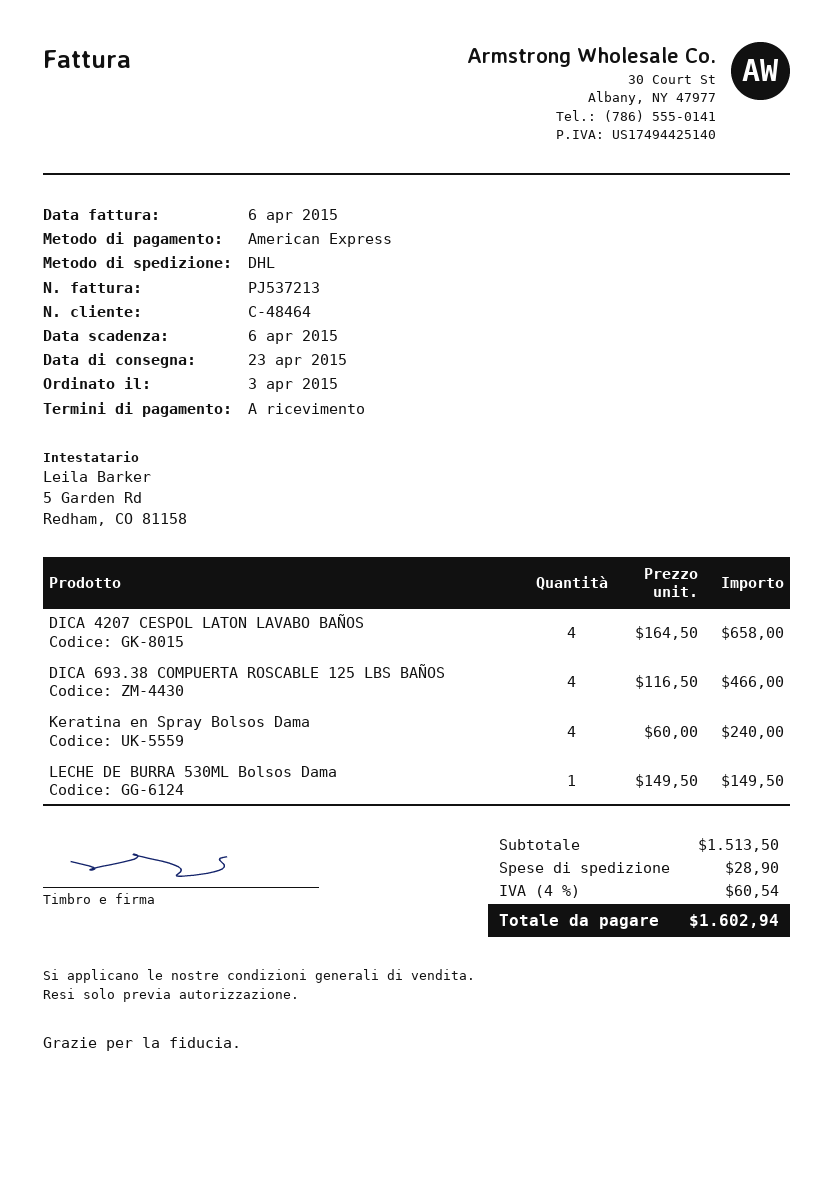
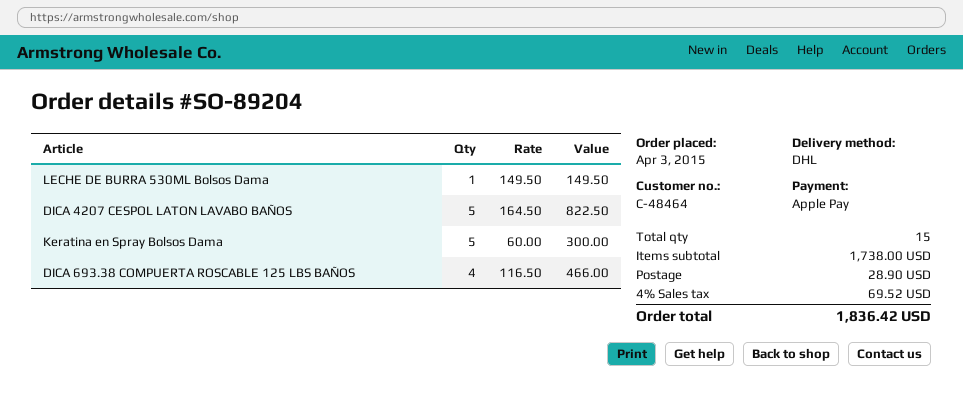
payment method: American Express -> Apple Pay
DICA 4207 CESPOL LATON LAVABO BAÑOS: 4 x 164.50 = 658.00 -> 5 x 164.50 = 822.50
Keratina en Spray Bolsos Dama: 4 x 60.00 = 240.00 -> 5 x 60.00 = 300.00
subtotal: 1513.50 -> 1738.00
tax: 4% = 60.54 -> 4% = 69.52
total: 1602.94 -> 1836.42

